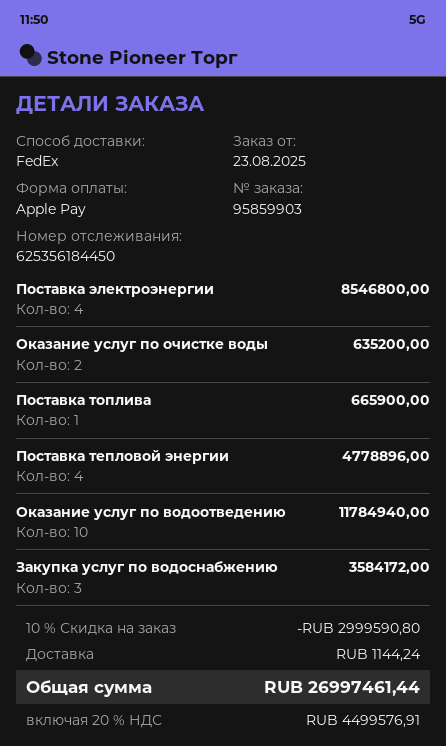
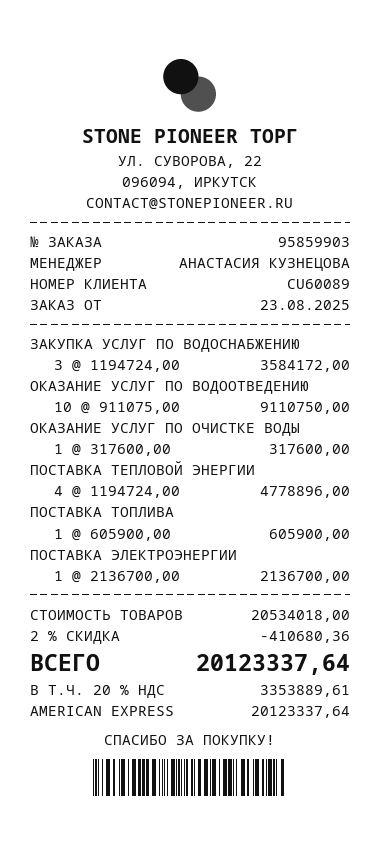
payment method: Apple Pay -> American Express
Поставка электроэнергии: 4 for 8546800.00 -> 1 for 2136700.00
Оказание услуг по очистке воды: 2 for 635200.00 -> 1 for 317600.00
Поставка топлива: 1 for 665900.00 -> 1 for 605900.00
Оказание услуг по водоотведению: 10 for 11784940.00 -> 10 for 9110750.00
discount: 10% = 2999590.80 -> 2% = 410680.36
shipping: 1144.24 -> none
tax: 20% = 4499576.91 -> 20% = 3353889.61
total: 26997461.44 -> 20123337.64

